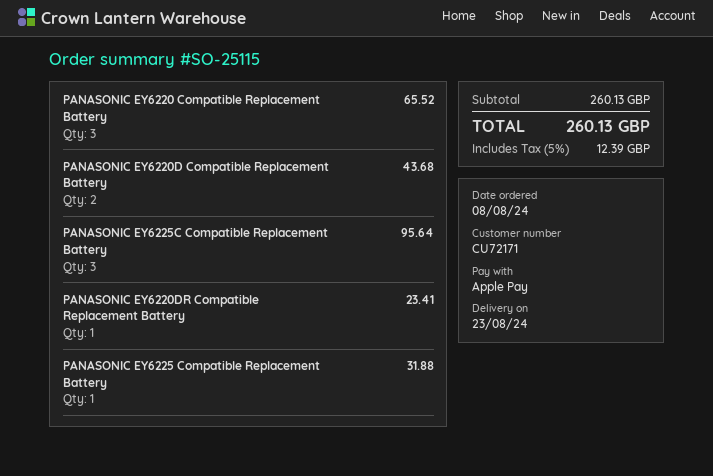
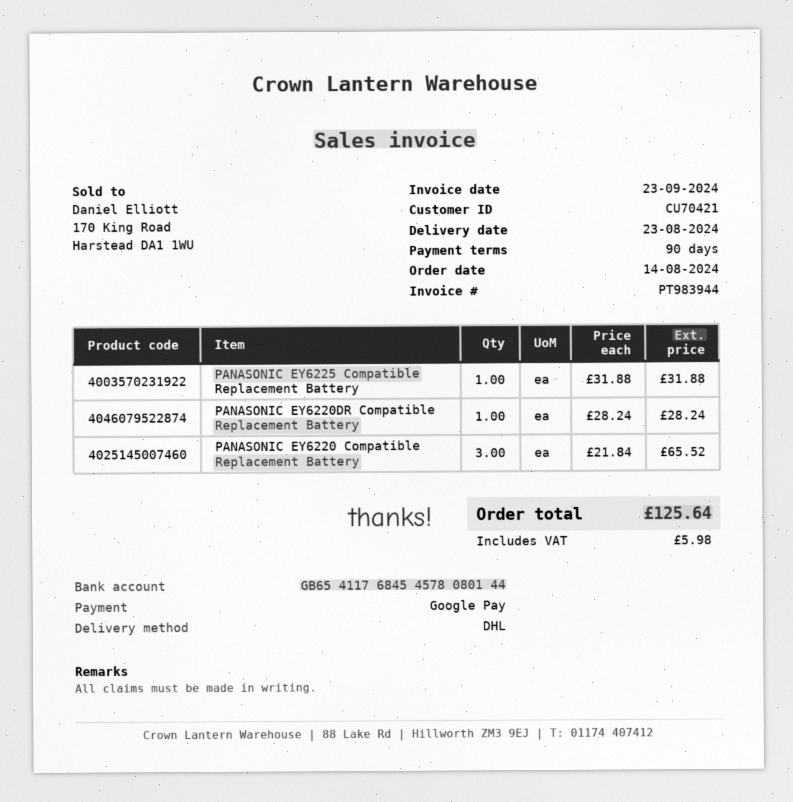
order date: 2024-08-08 -> 2024-08-14
customer number: CU72171 -> CU70421
payment method: Apple Pay -> Google Pay
PANASONIC EY6220D Compatible Replacement Battery: 2 for 43.68 -> none
PANASONIC EY6225C Compatible Replacement Battery: 3 for 95.64 -> none
PANASONIC EY6220DR Compatible Replacement Battery: 1 for 23.41 -> 1 for 28.24
tax: 12.39 -> 5.98
total: 260.13 -> 125.64

